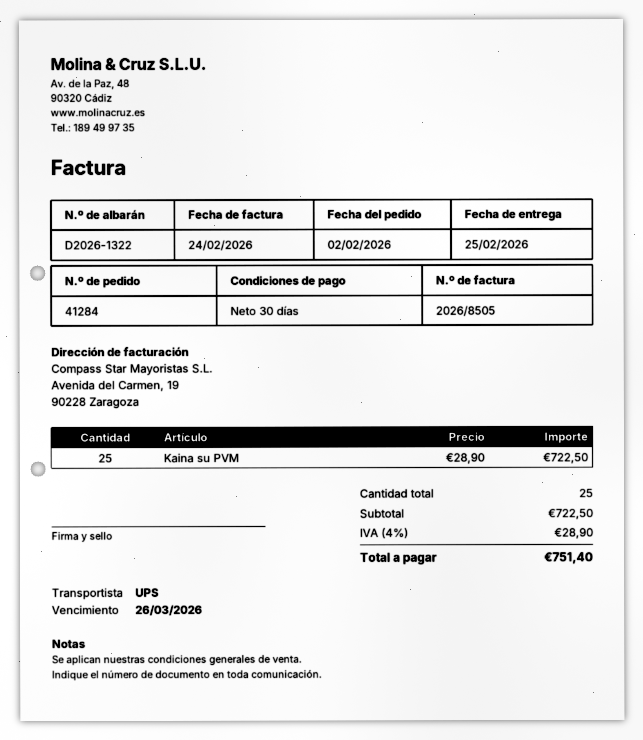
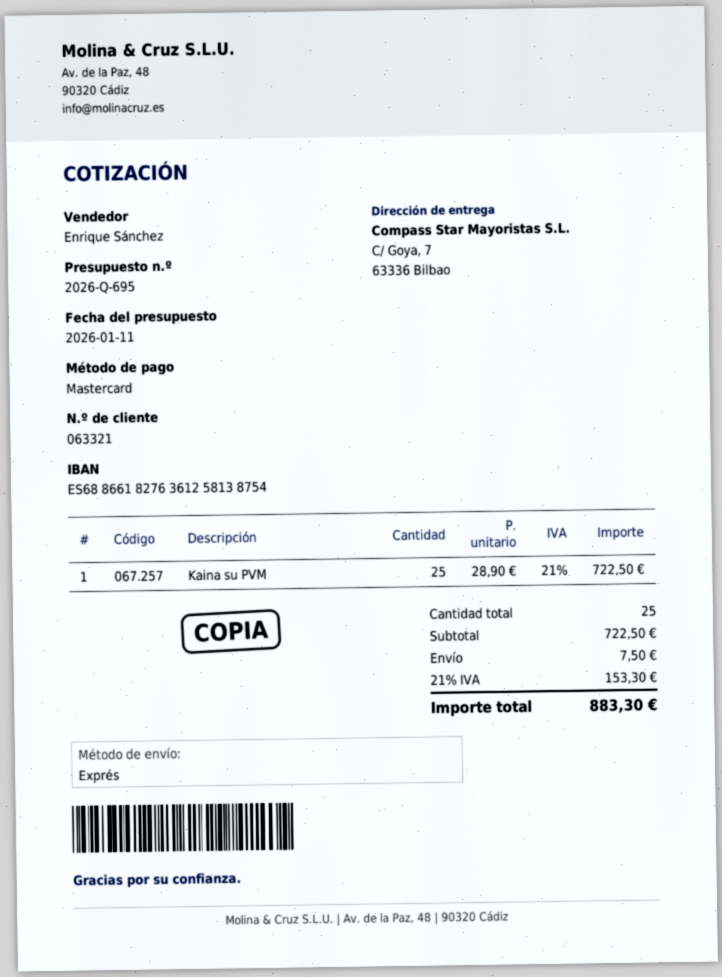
shipping method: UPS -> express
shipping: none -> 7.50
tax: 4% = 28.90 -> 21% = 153.30
total: 751.40 -> 883.30

